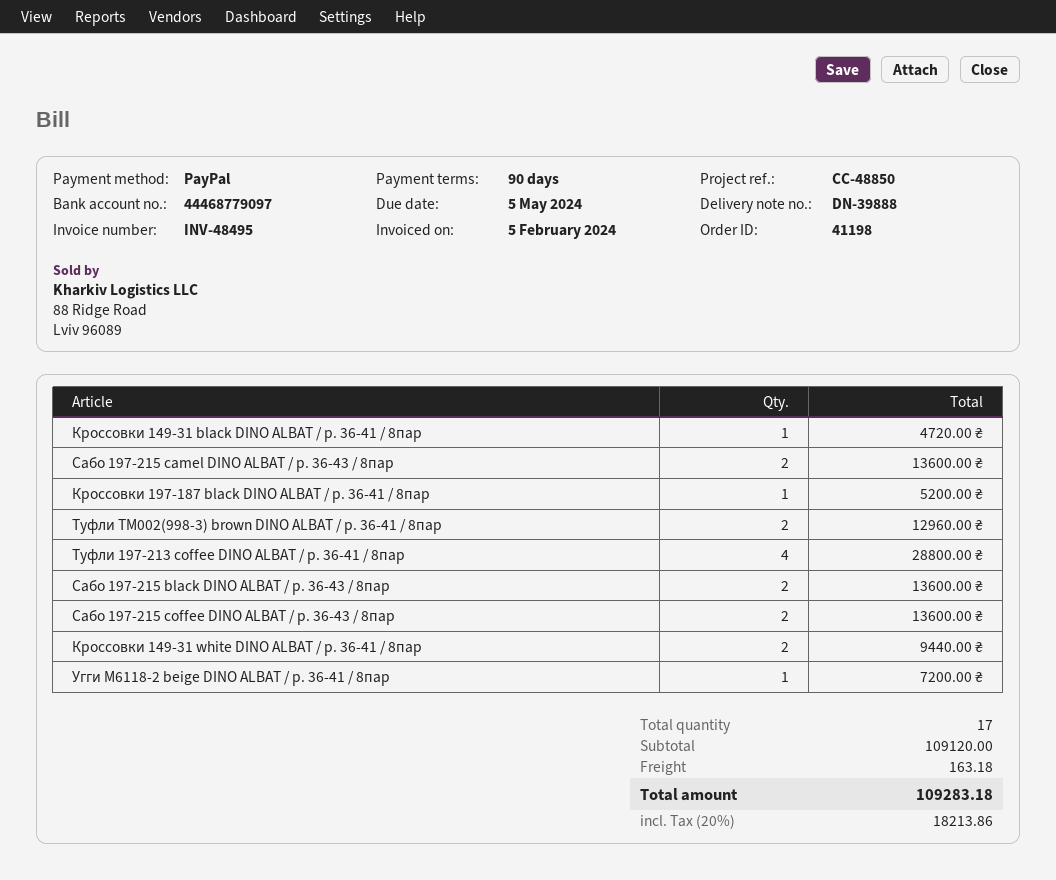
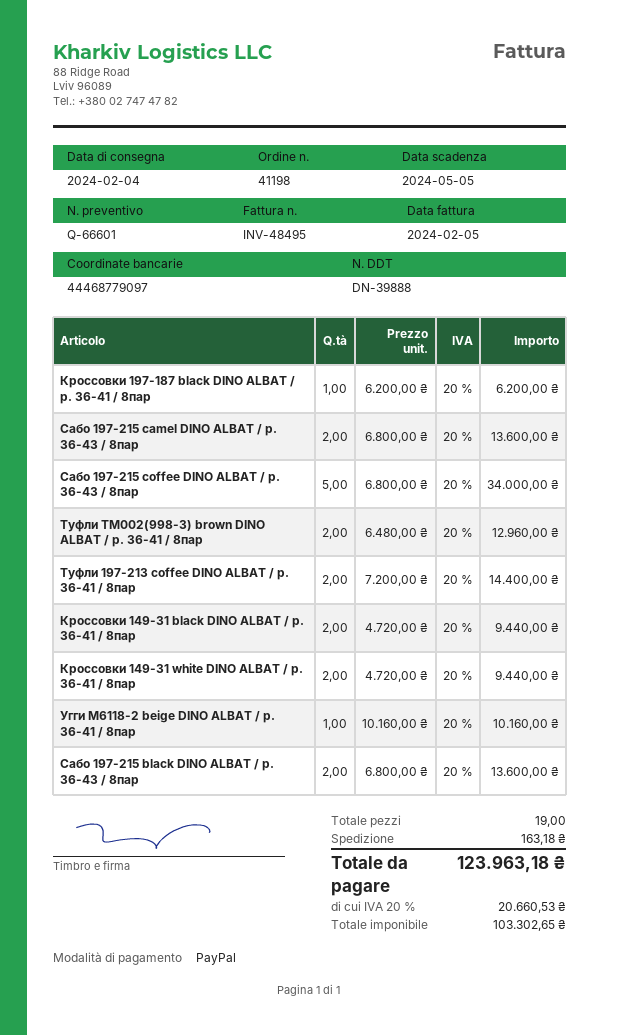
Кроссовки 149-31 black DINO ALBAT / p. 36-41 / 8пар: 1 for 4720.00 -> 2 for 9440.00
Кроссовки 197-187 black DINO ALBAT / p. 36-41 / 8пар: 1 for 5200.00 -> 1 for 6200.00
Туфли 197-213 coffee DINO ALBAT / p. 36-41 / 8пар: 4 for 28800.00 -> 2 for 14400.00
Сабо 197-215 coffee DINO ALBAT / p. 36-43 / 8пар: 2 for 13600.00 -> 5 for 34000.00
Угги M6118-2 beige DINO ALBAT / p. 36-41 / 8пар: 1 for 7200.00 -> 1 for 10160.00
total quantity: 17 -> 19
tax: 20% = 18213.86 -> 20% = 20660.53
total: 109283.18 -> 123963.18

